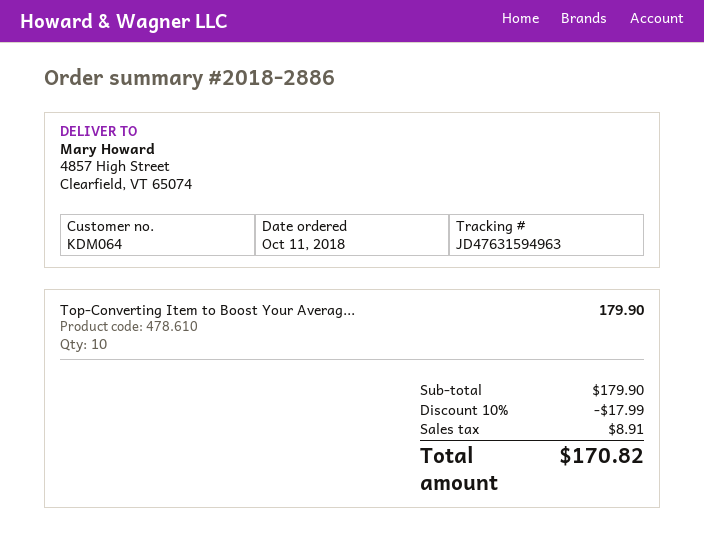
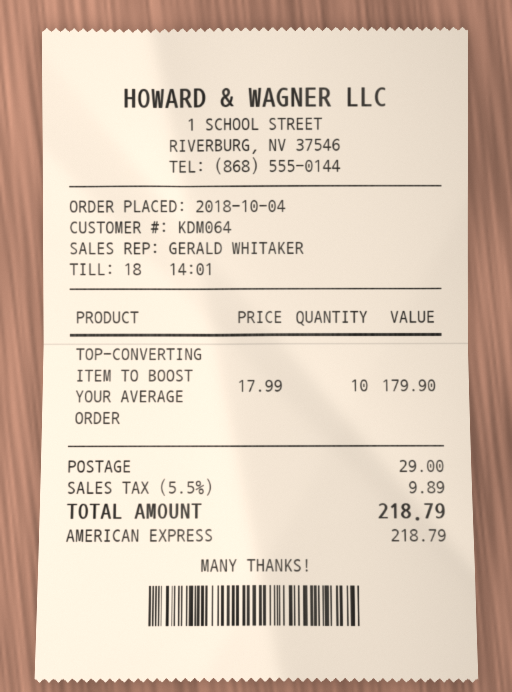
order date: 2018-10-11 -> 2018-10-04
discount: 10% = 17.99 -> none
shipping: none -> 29.00
tax: 8.91 -> 9.89
total: 170.82 -> 218.79

